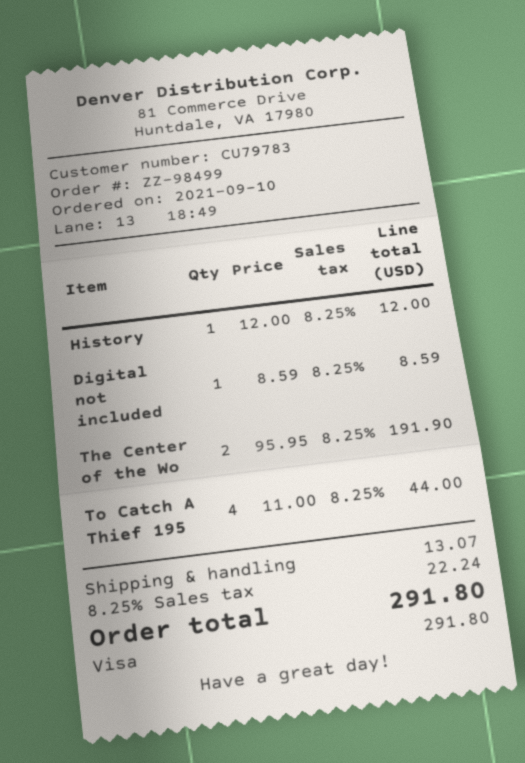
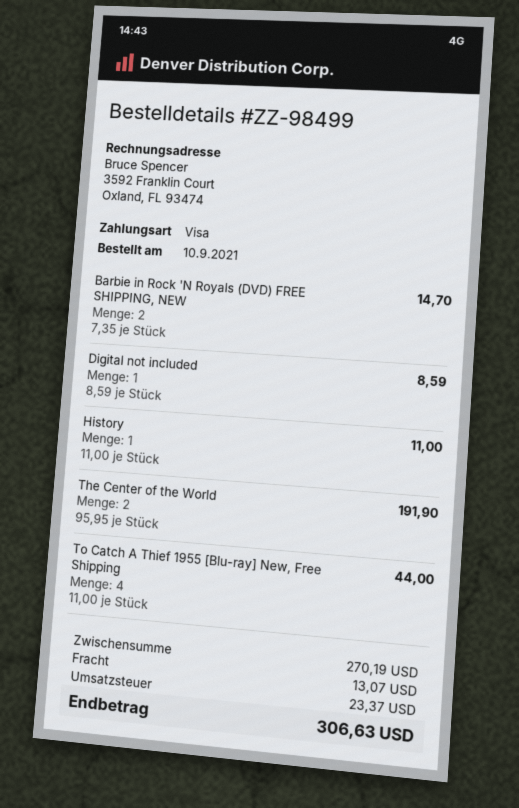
History: 1 x 12.00 = 12.00 -> 1 x 11.00 = 11.00
Barbie in Rock 'N Royals (DVD) FREE SHIPPING, NEW: none -> 2 x 7.35 = 14.70
tax: 22.24 -> 23.37
total: 291.80 -> 306.63

